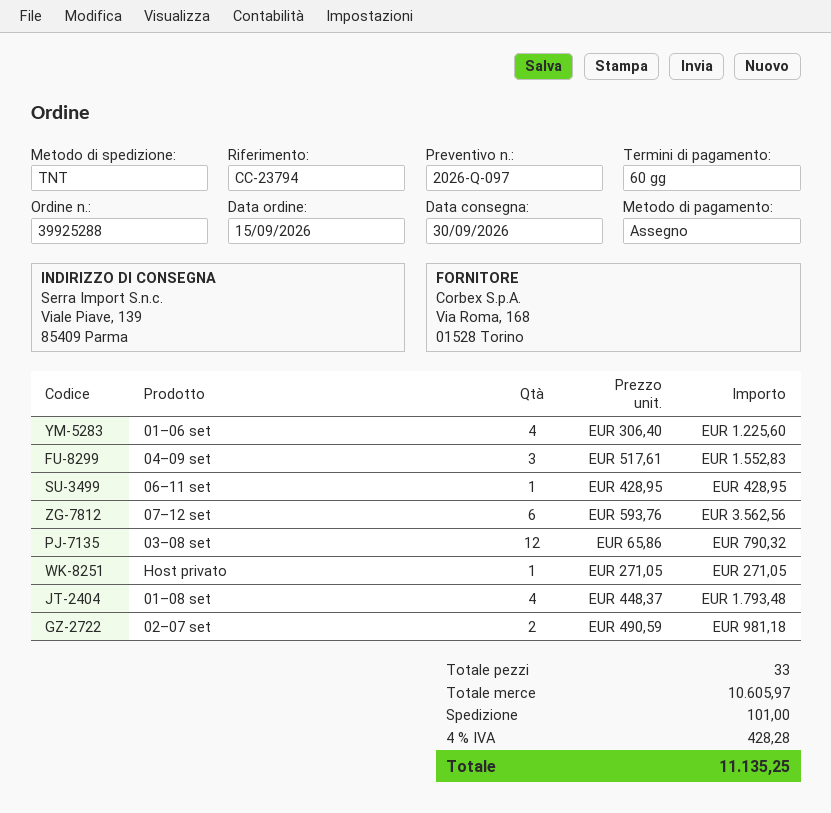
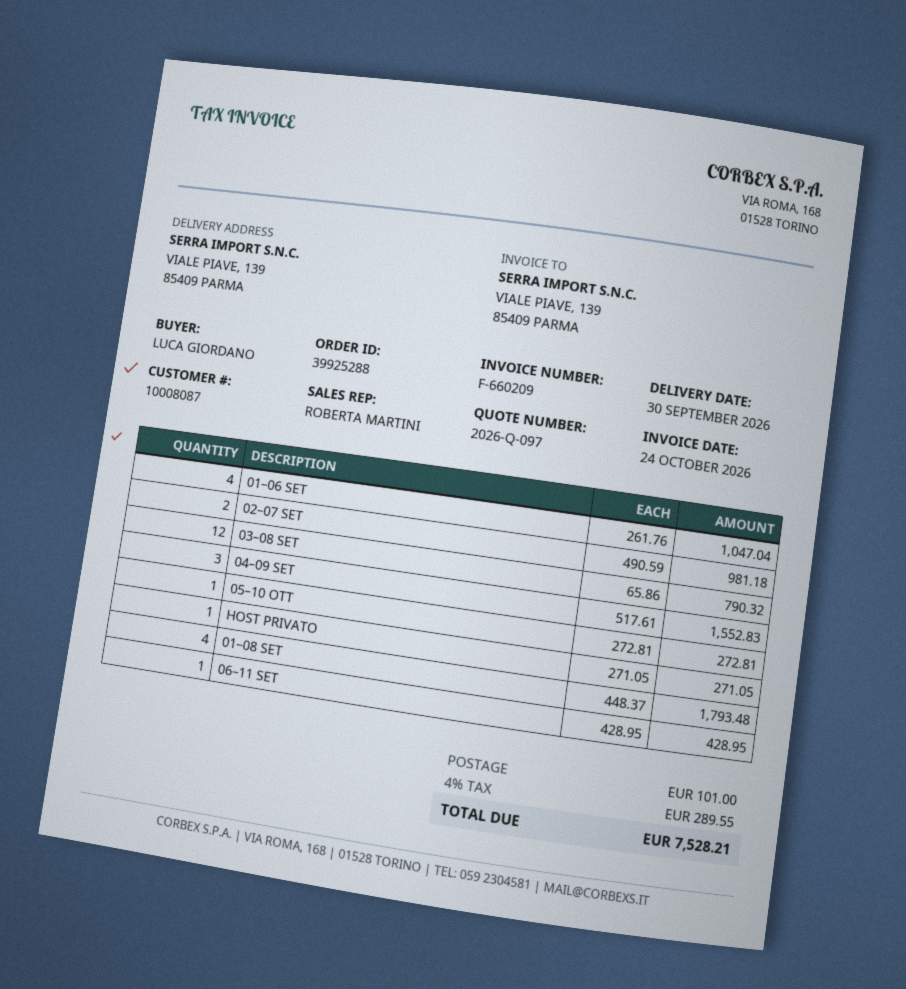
01–06 set: 4 x 306.40 = 1225.60 -> 4 x 261.76 = 1047.04
07–12 set: 6 x 593.76 = 3562.56 -> none
05–10 OTT: none -> 1 x 272.81 = 272.81
tax: 4% = 428.28 -> 4% = 289.55
total: 11135.25 -> 7528.21

